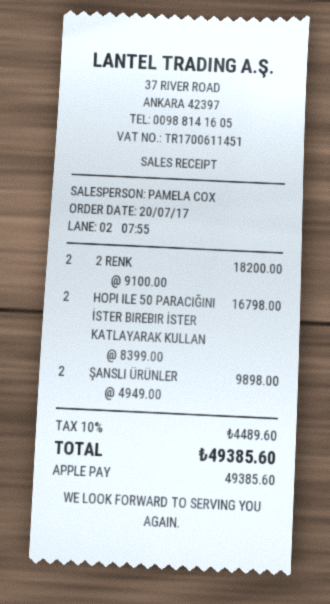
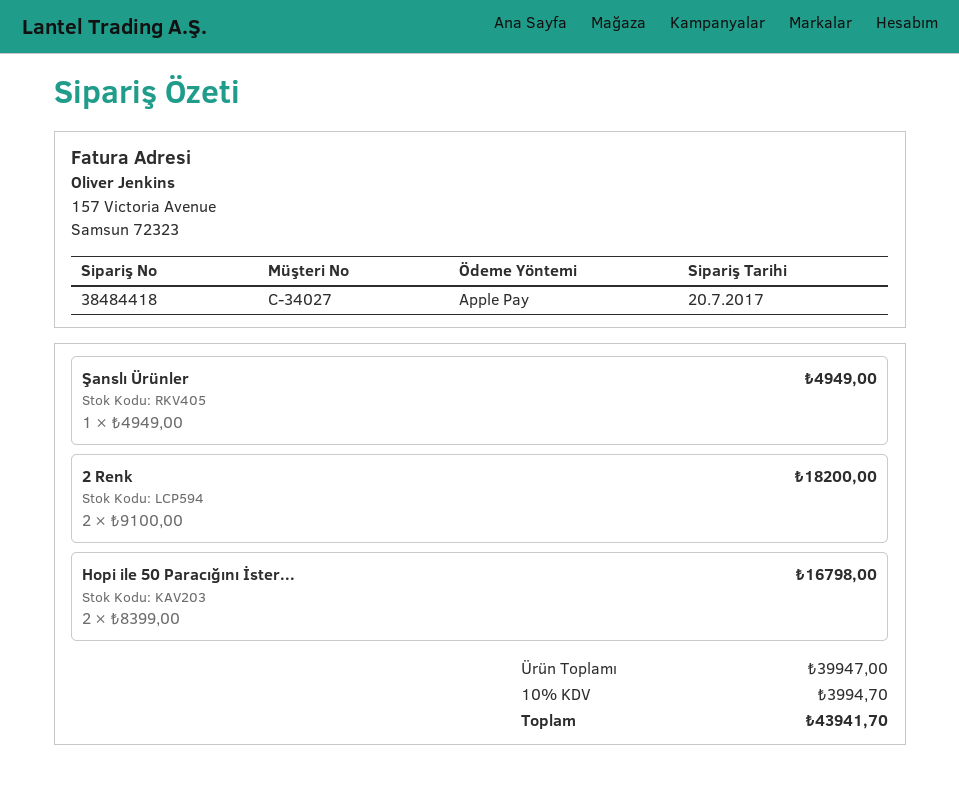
ŞANSLI ÜRÜNLER: 2 x 4949.00 = 9898.00 -> 1 x 4949.00 = 4949.00
tax: 10% = 4489.60 -> 10% = 3994.70
total: 49385.60 -> 43941.70

